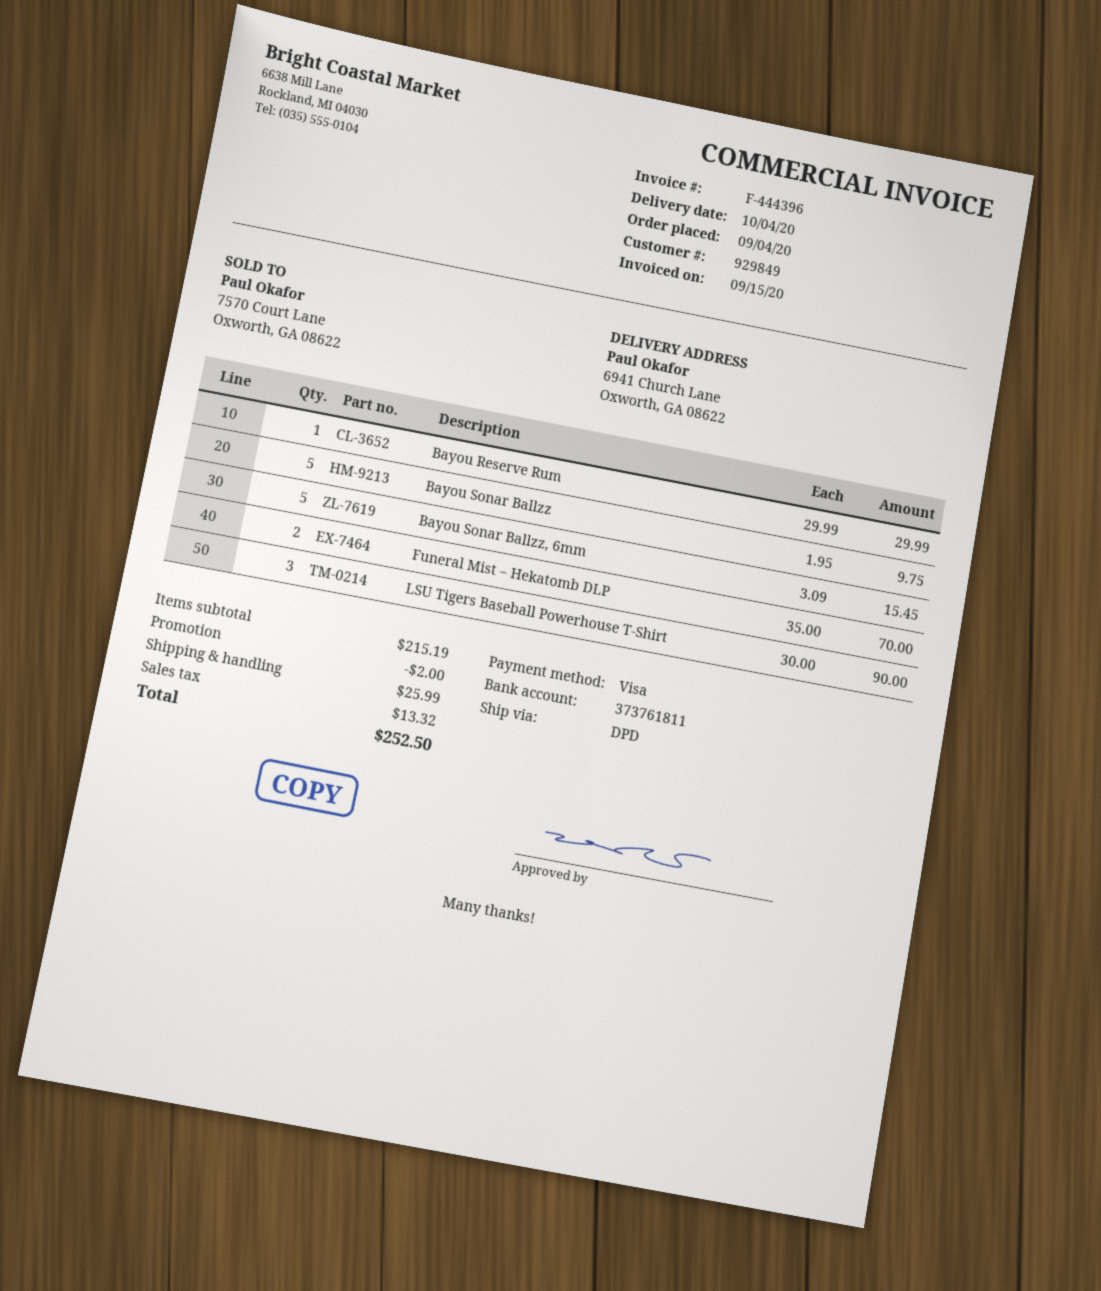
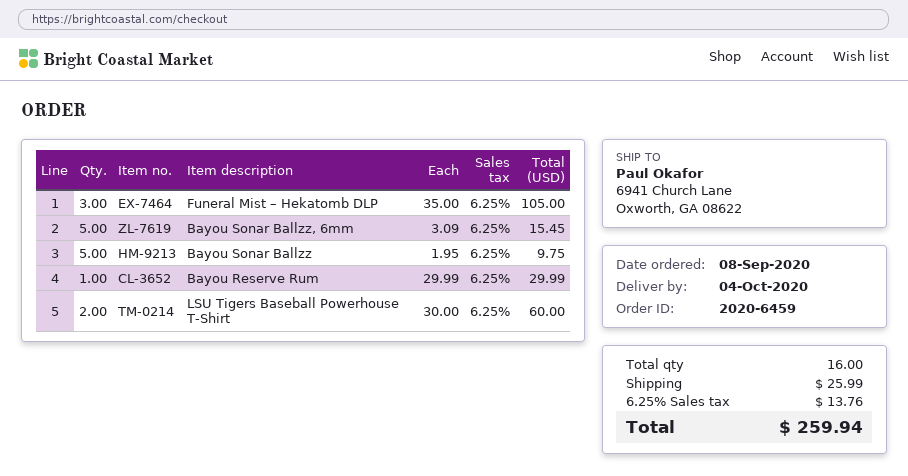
order date: 2020-09-04 -> 2020-09-08
Funeral Mist – Hekatomb DLP: 2 x 35.00 = 70.00 -> 3 x 35.00 = 105.00
LSU Tigers Baseball Powerhouse T-Shirt: 3 x 30.00 = 90.00 -> 2 x 30.00 = 60.00
discount: 2.00 -> none
tax: 13.32 -> 13.76
total: 252.50 -> 259.94

